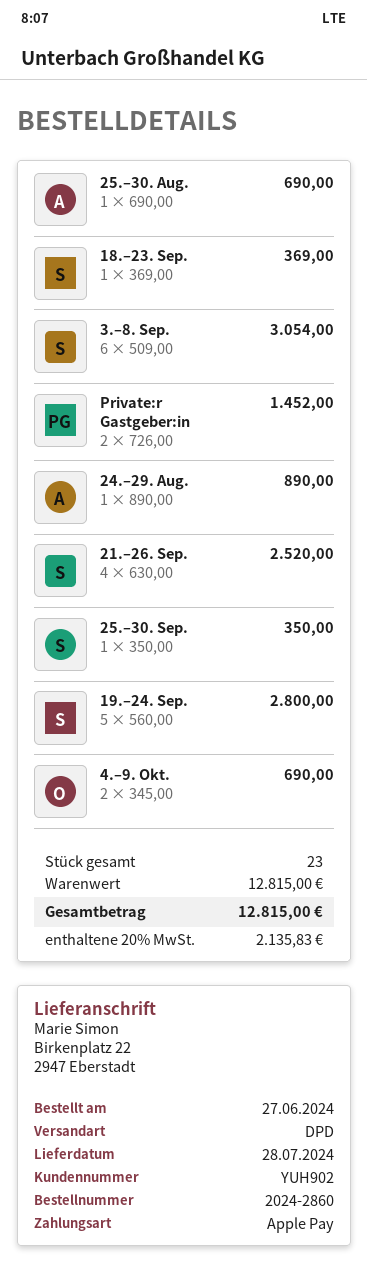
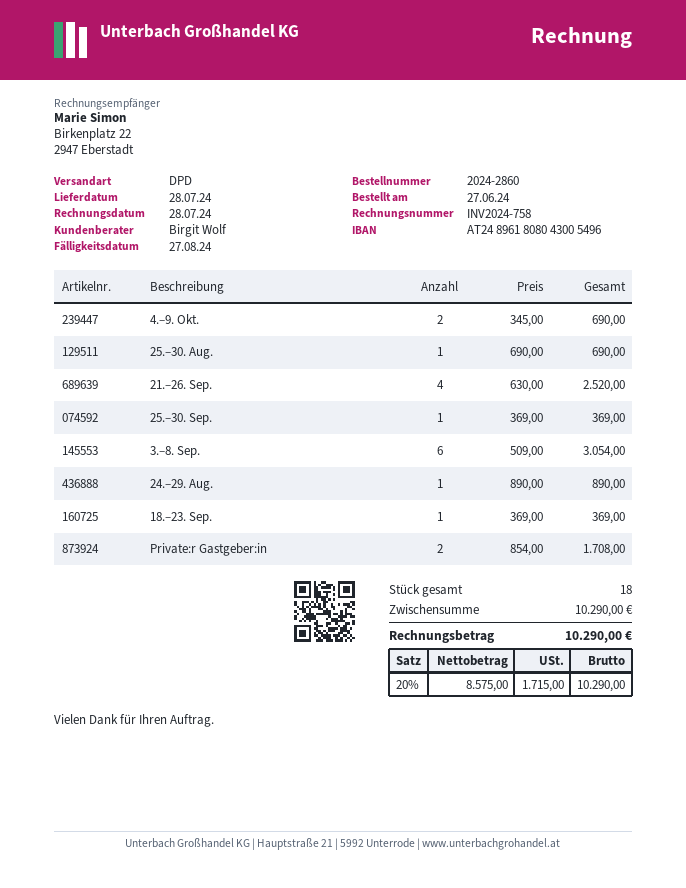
Private:r Gastgeber:in: 2 x 726.00 = 1452.00 -> 2 x 854.00 = 1708.00
25.–30. Sep.: 1 x 350.00 = 350.00 -> 1 x 369.00 = 369.00
19.–24. Sep.: 5 x 560.00 = 2800.00 -> none
total quantity: 23 -> 18
subtotal: 12815.00 -> 10290.00
tax: 20% = 2135.83 -> 20% = 1715.00
total: 12815.00 -> 10290.00

